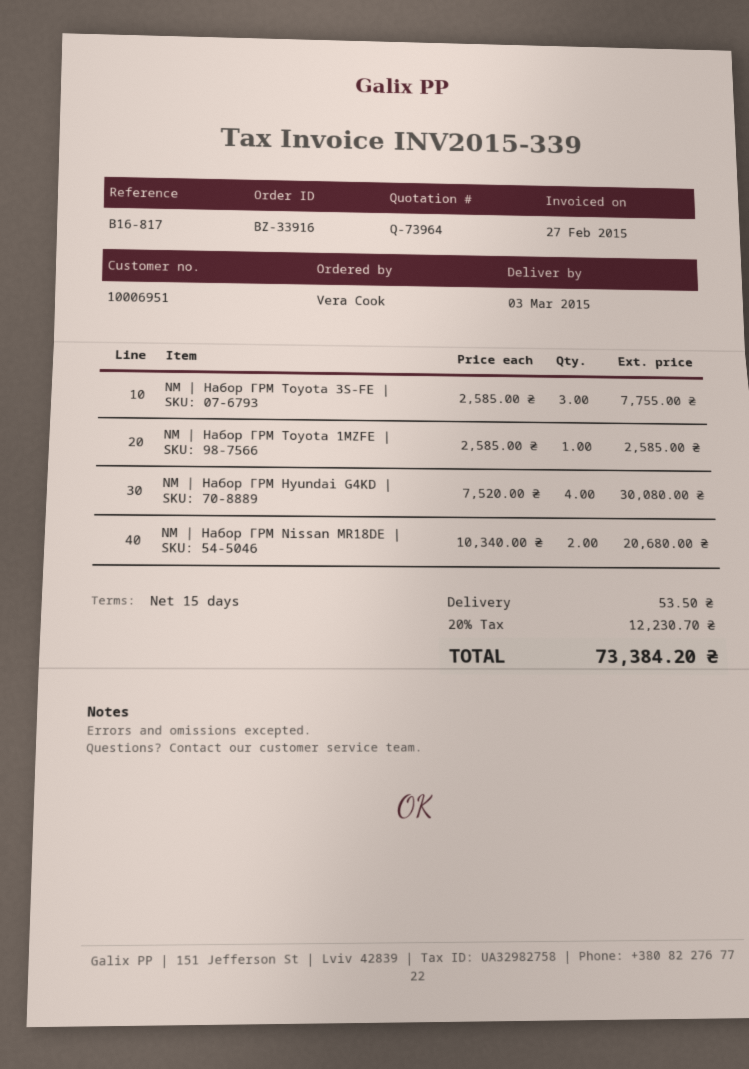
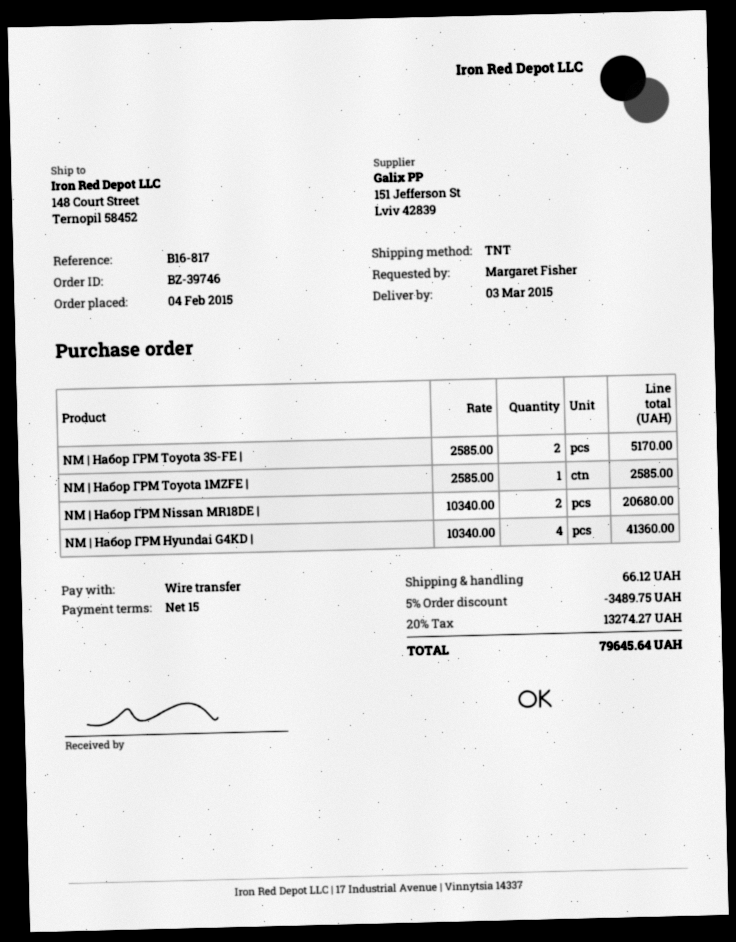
order number: BZ-33916 -> BZ-39746
ordered by: Vera Cook -> Margaret Fisher
NM | Набор ГРМ Toyota 3S-FE |: 3 x 2585.00 = 7755.00 -> 2 x 2585.00 = 5170.00
NM | Набор ГРМ Hyundai G4KD |: 4 x 7520.00 = 30080.00 -> 4 x 10340.00 = 41360.00
discount: none -> 5% = 3489.75
shipping: 53.50 -> 66.12
tax: 20% = 12230.70 -> 20% = 13274.27
total: 73384.20 -> 79645.64

